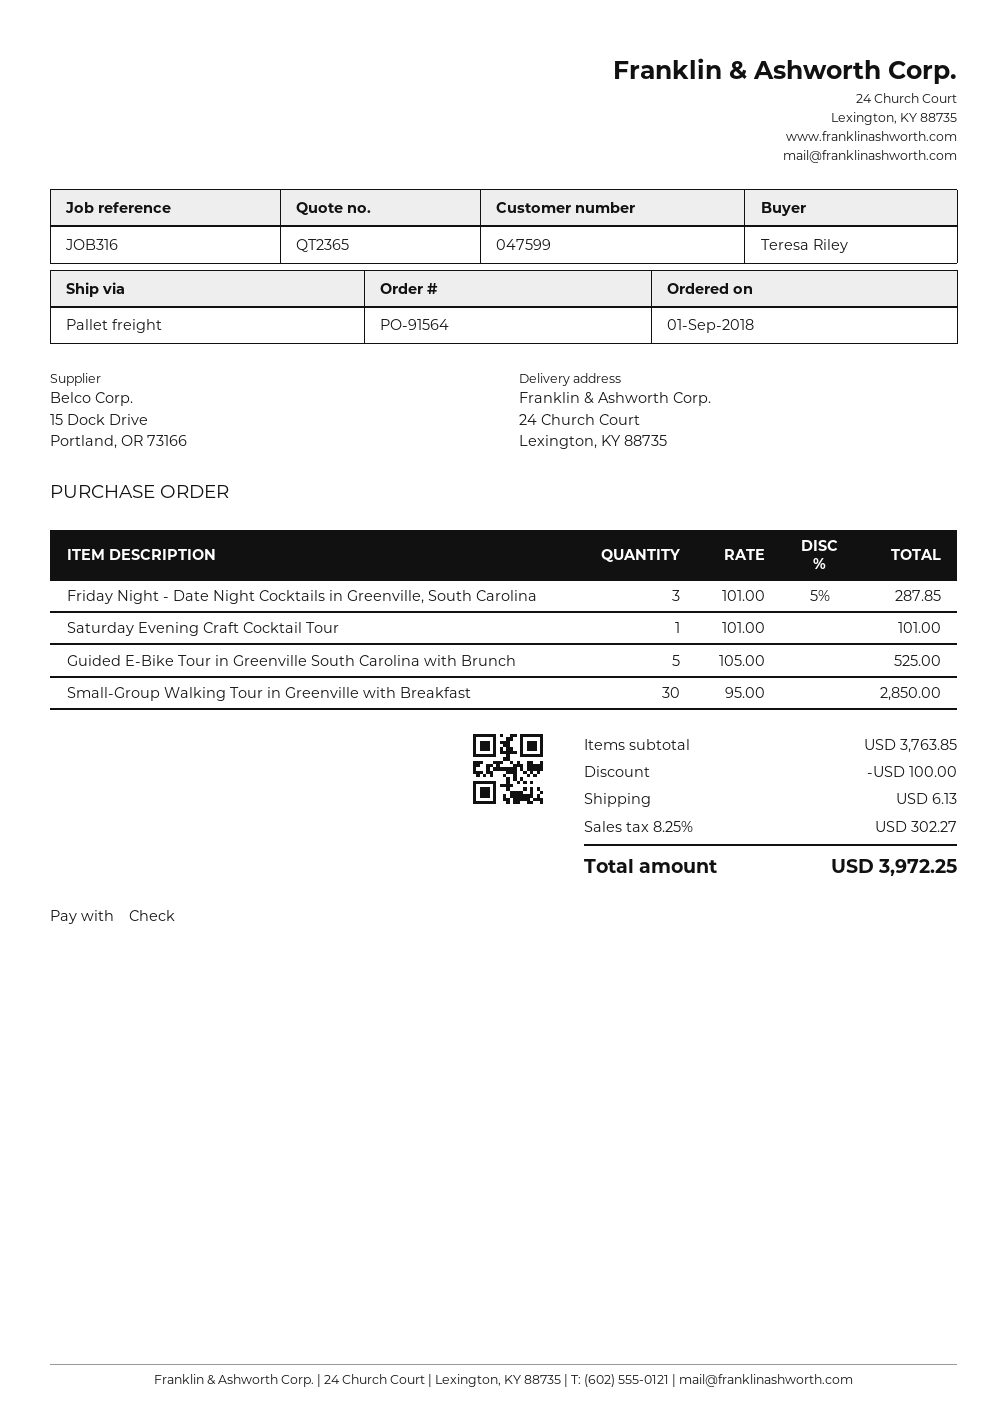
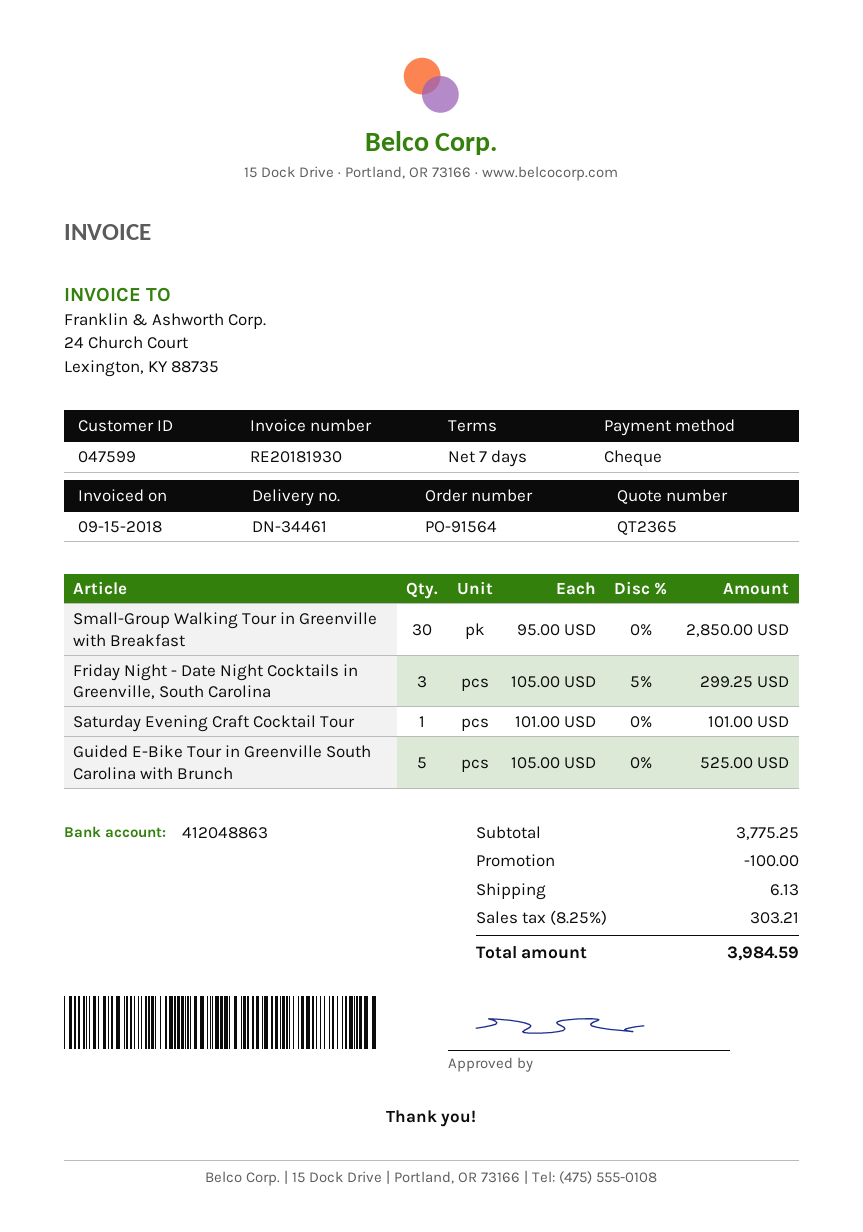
Friday Night - Date Night Cocktails in Greenville, South Carolina: 3 x 101.00 - 5% = 287.85 -> 3 x 105.00 - 5% = 299.25
subtotal: 3763.85 -> 3775.25
tax: 8.25% = 302.27 -> 8.25% = 303.21
total: 3972.25 -> 3984.59

